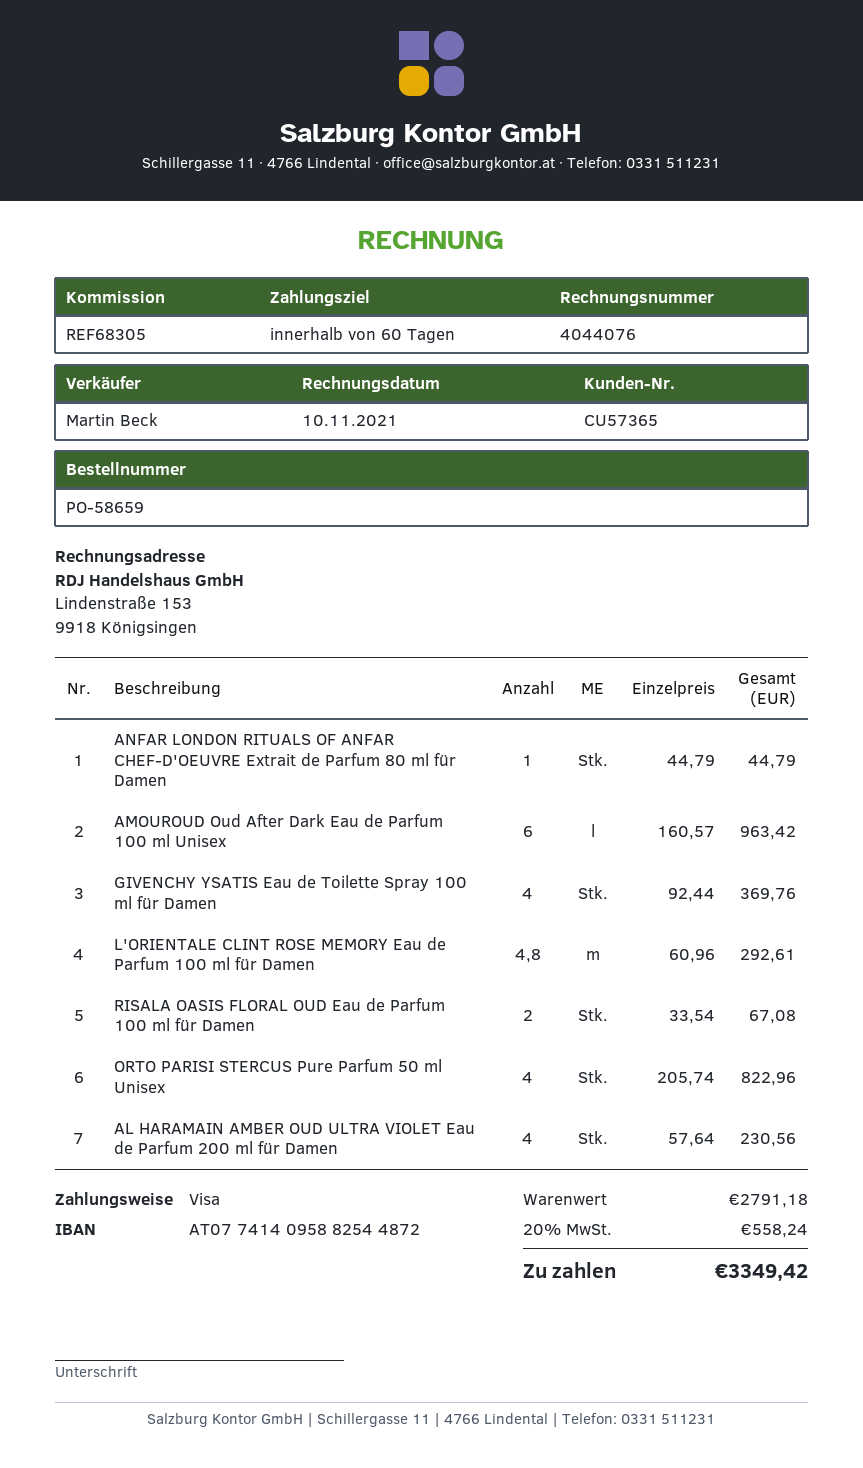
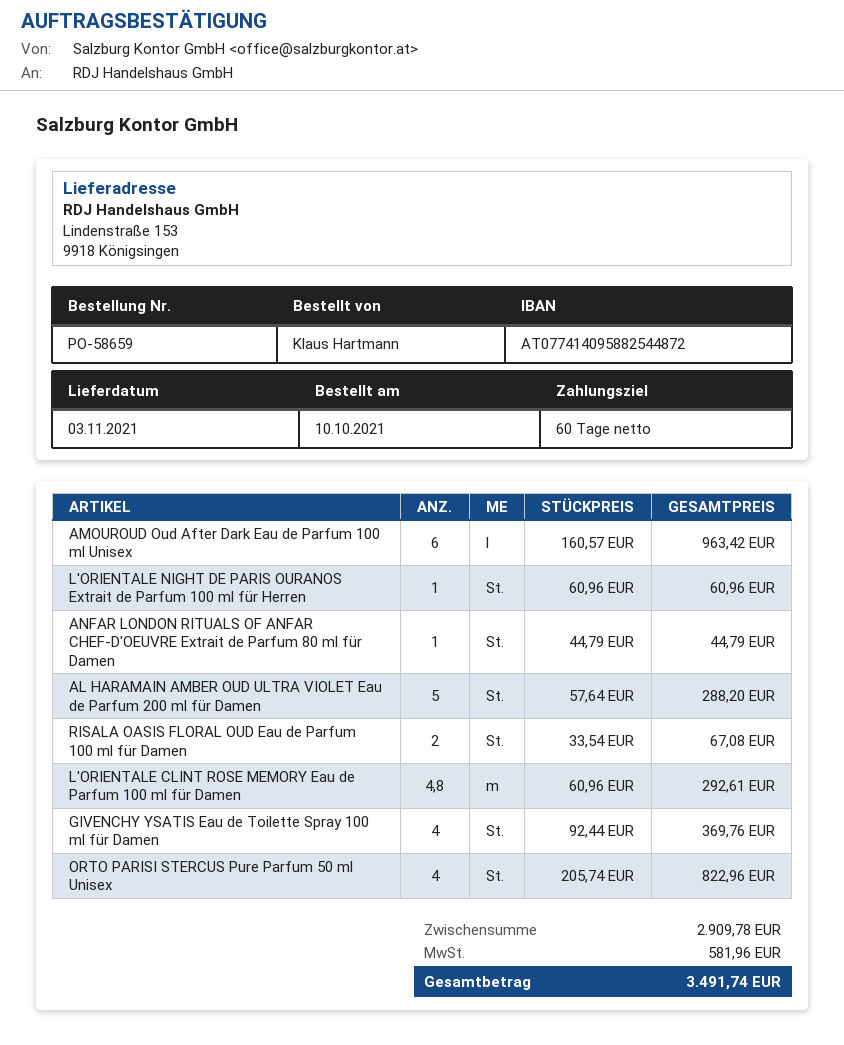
AL HARAMAIN AMBER OUD ULTRA VIOLET Eau de Parfum 200 ml für Damen: 4 x 57.64 = 230.56 -> 5 x 57.64 = 288.20
L'ORIENTALE NIGHT DE PARIS OURANOS Extrait de Parfum 100 ml für Herren: none -> 1 x 60.96 = 60.96
subtotal: 2791.18 -> 2909.78
tax: 558.24 -> 581.96
total: 3349.42 -> 3491.74

